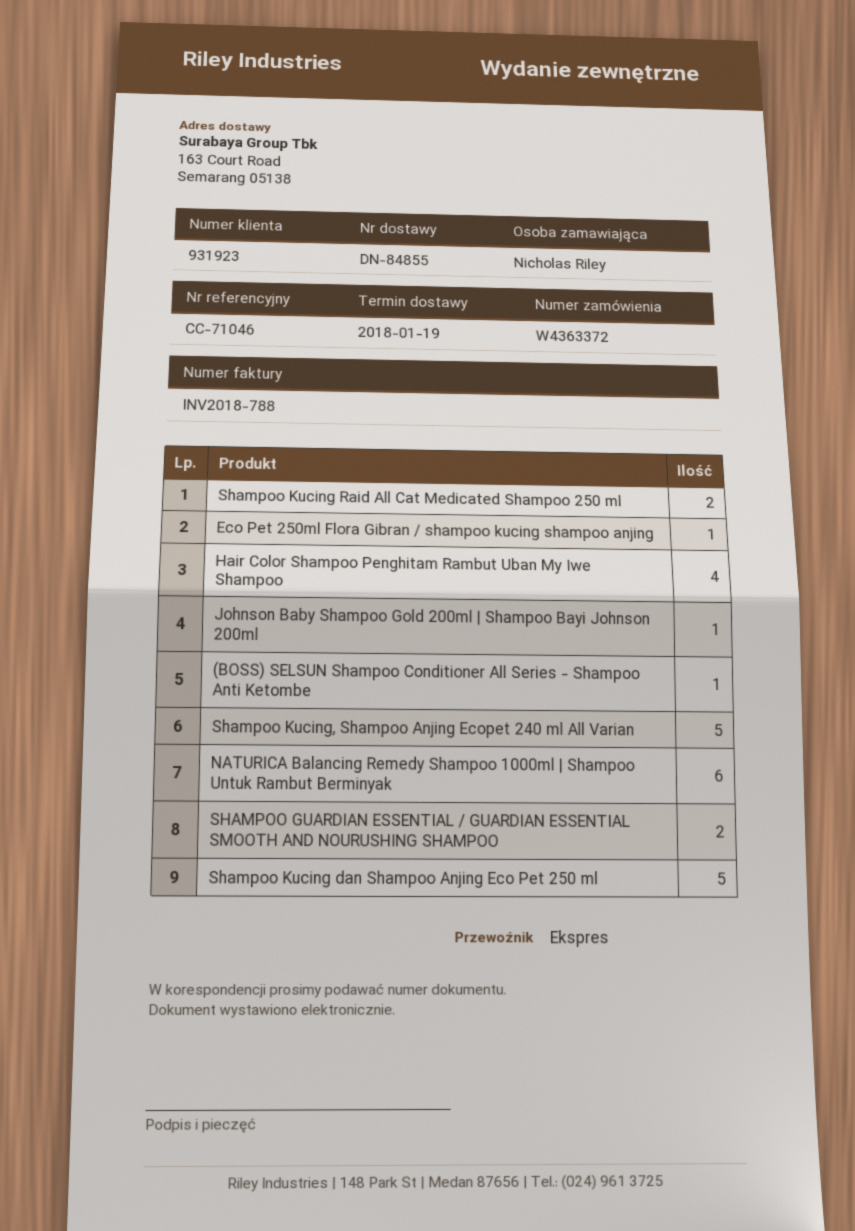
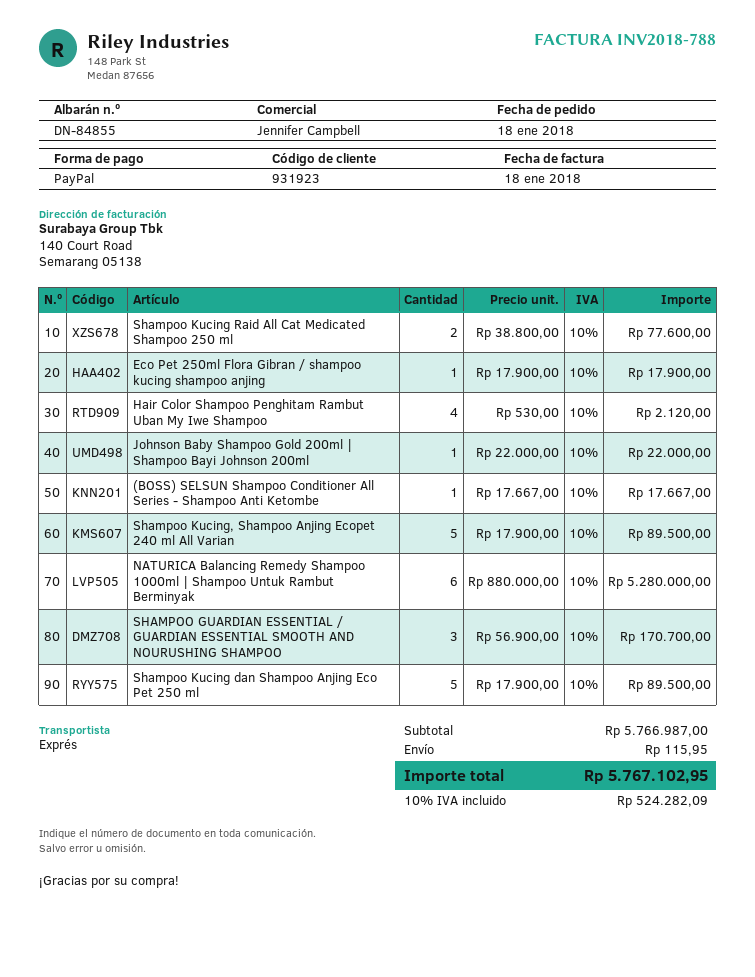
SHAMPOO GUARDIAN ESSENTIAL / GUARDIAN ESSENTIAL SMOOTH AND NOURUSHING SHAMPOO: 2 -> 3

